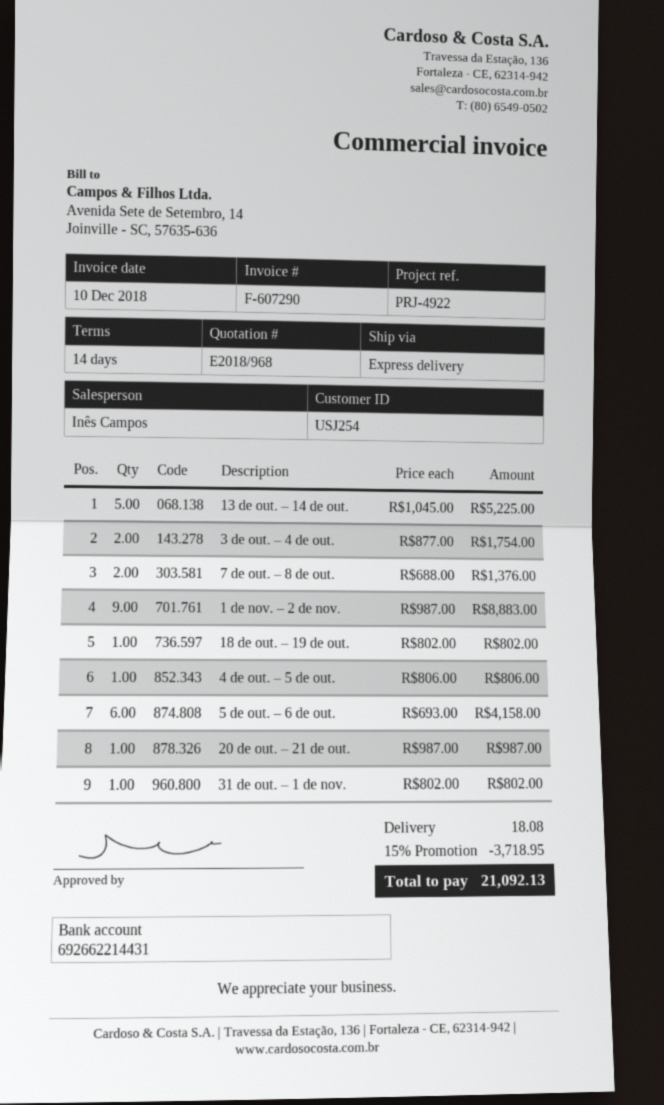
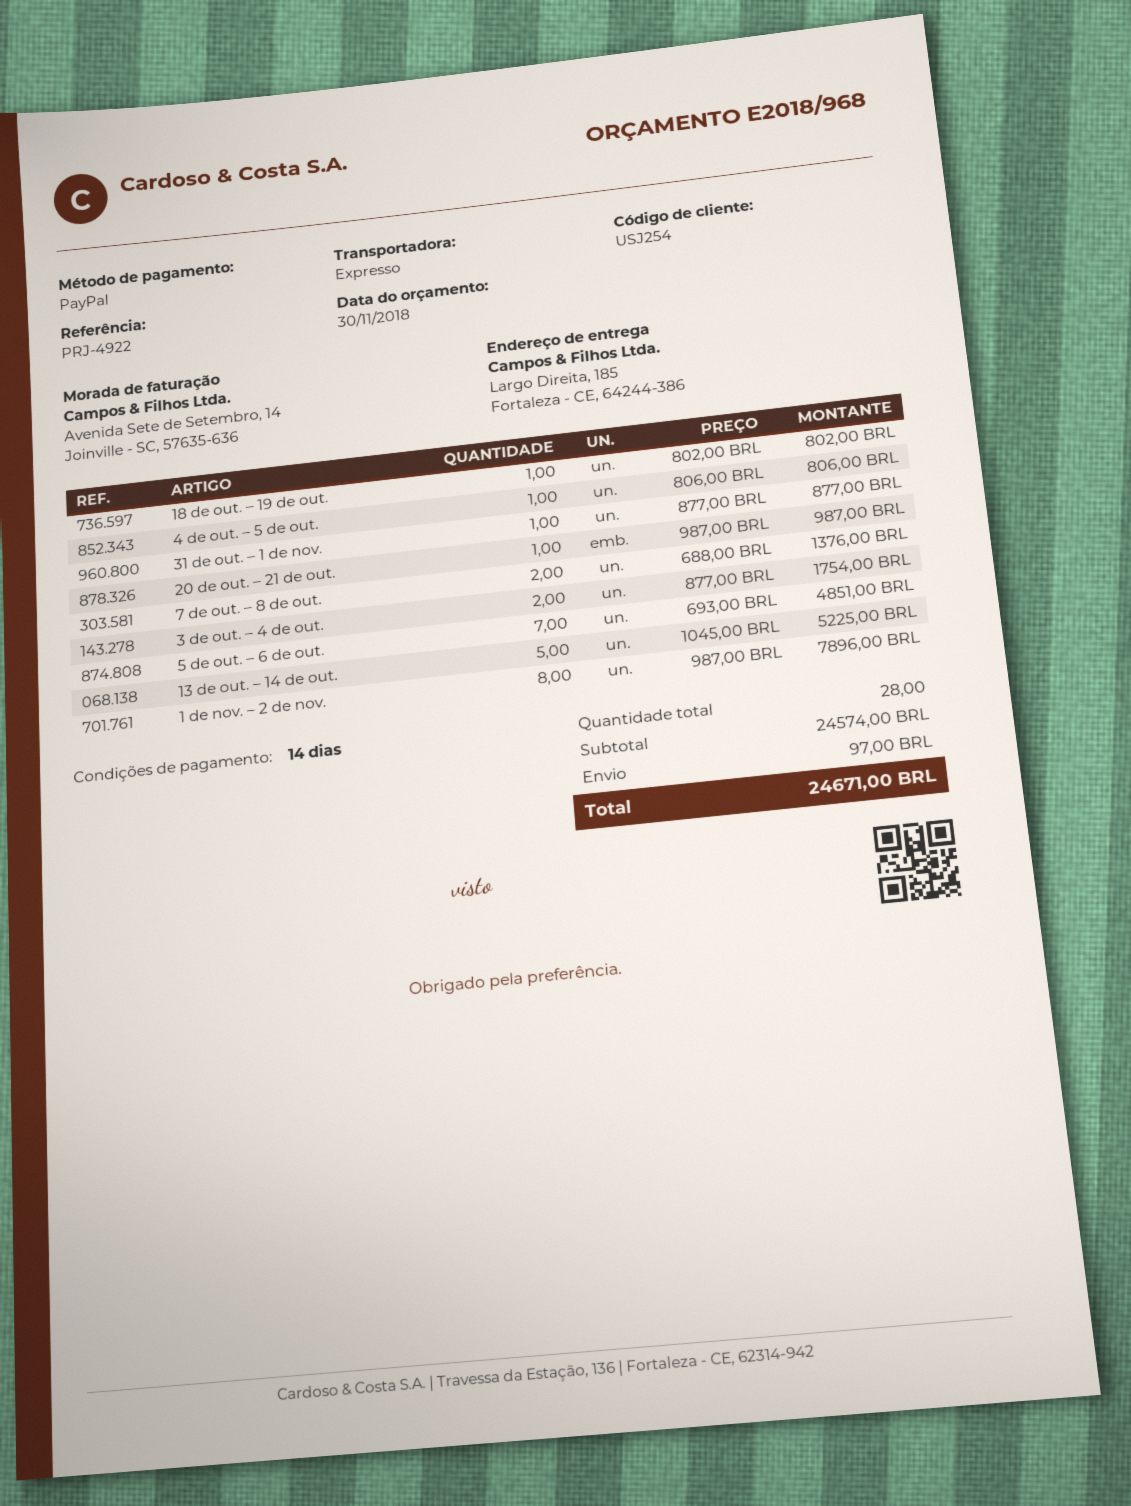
1 de nov. – 2 de nov.: 9 x 987.00 = 8883.00 -> 8 x 987.00 = 7896.00
5 de out. – 6 de out.: 6 x 693.00 = 4158.00 -> 7 x 693.00 = 4851.00
31 de out. – 1 de nov.: 1 x 802.00 = 802.00 -> 1 x 877.00 = 877.00
discount: 15% = 3718.95 -> none
shipping: 18.08 -> 97.00
total: 21092.13 -> 24671.00

